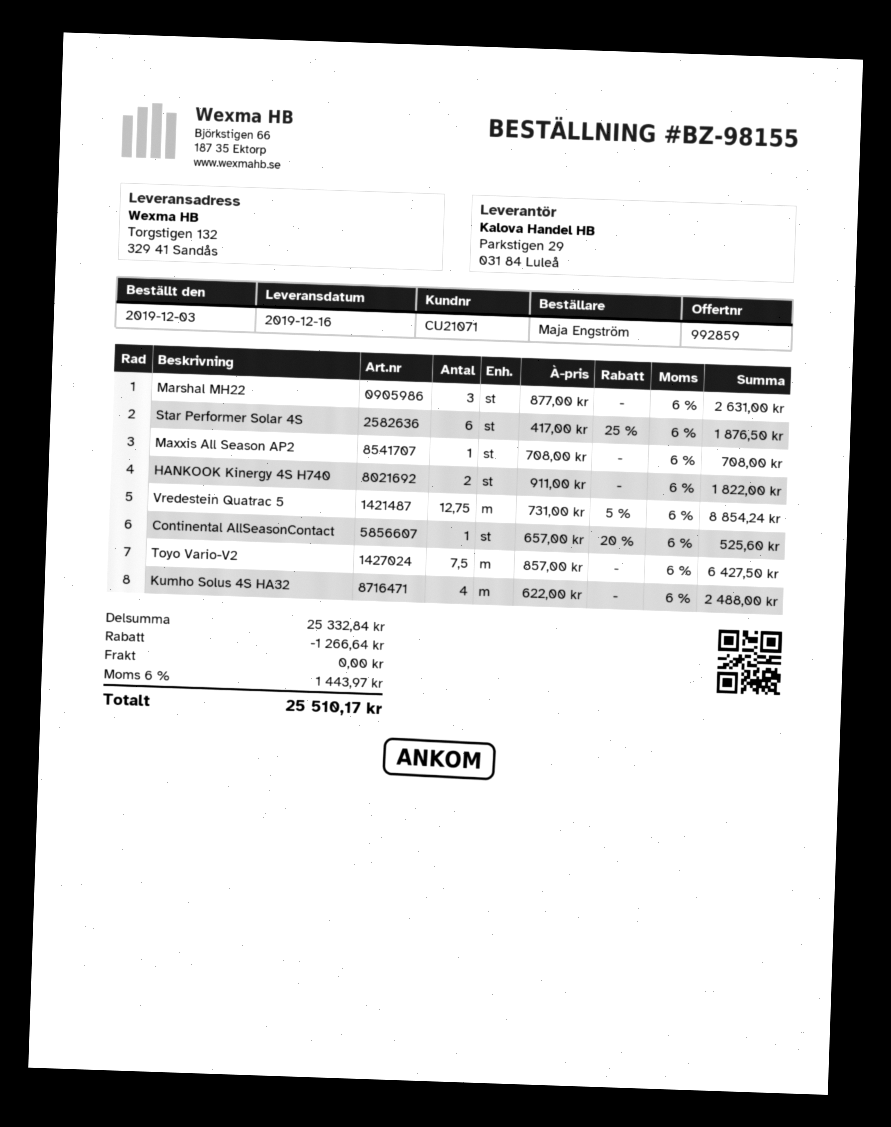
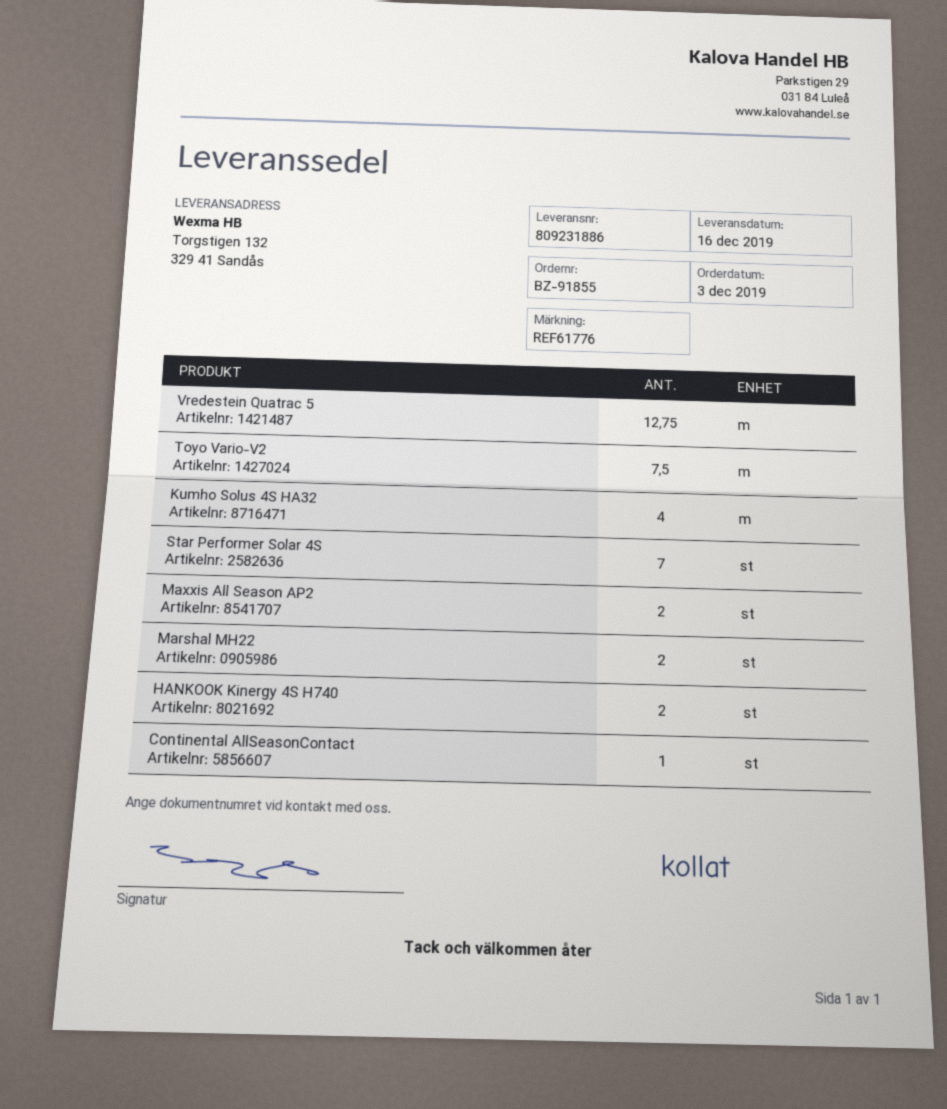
order number: BZ-98155 -> BZ-91855
Marshal MH22: 3 -> 2
Star Performer Solar 4S: 6 -> 7
Maxxis All Season AP2: 1 -> 2

